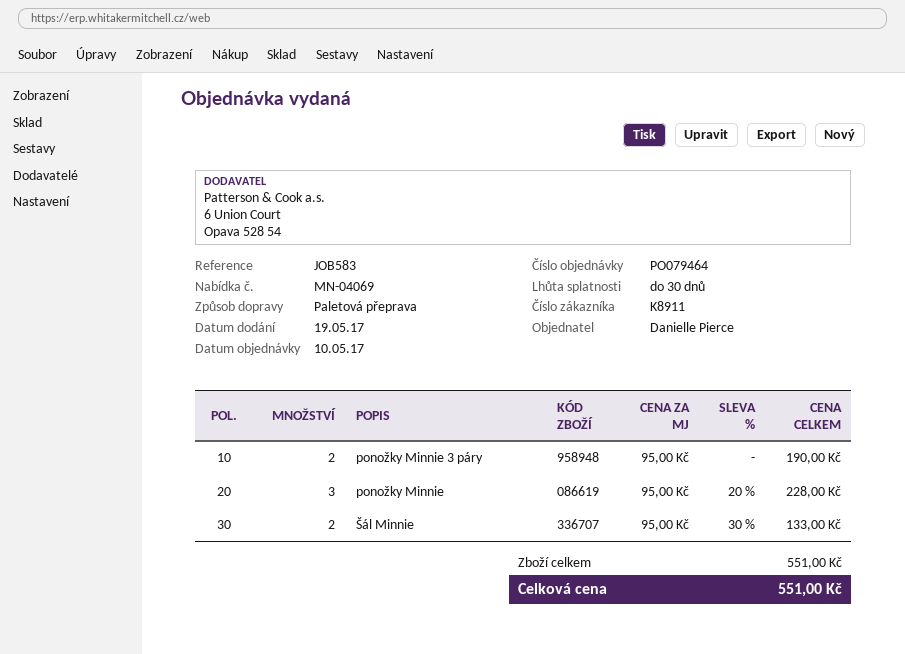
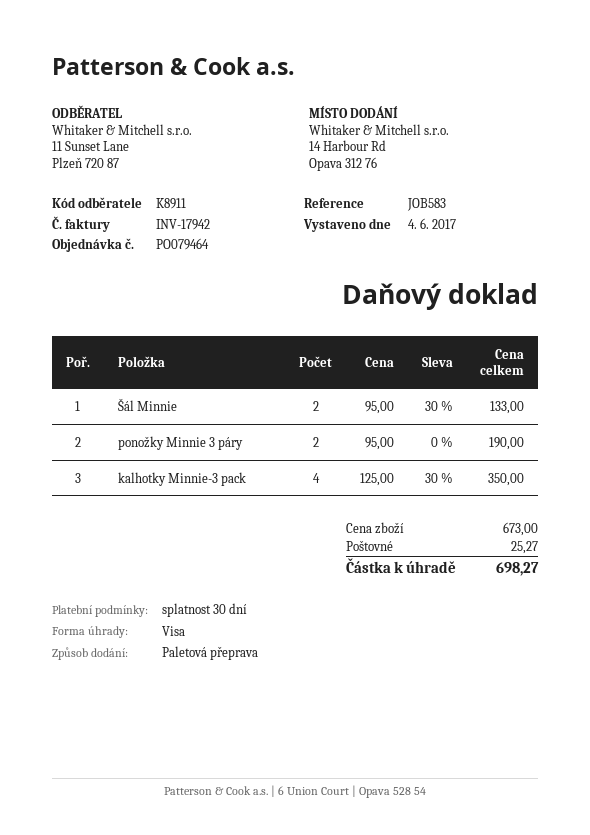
ponožky Minnie: 3 x 95.00 - 20% = 228.00 -> none
kalhotky Minnie-3 pack: none -> 4 x 125.00 - 30% = 350.00
subtotal: 551.00 -> 673.00
shipping: none -> 25.27
total: 551.00 -> 698.27

